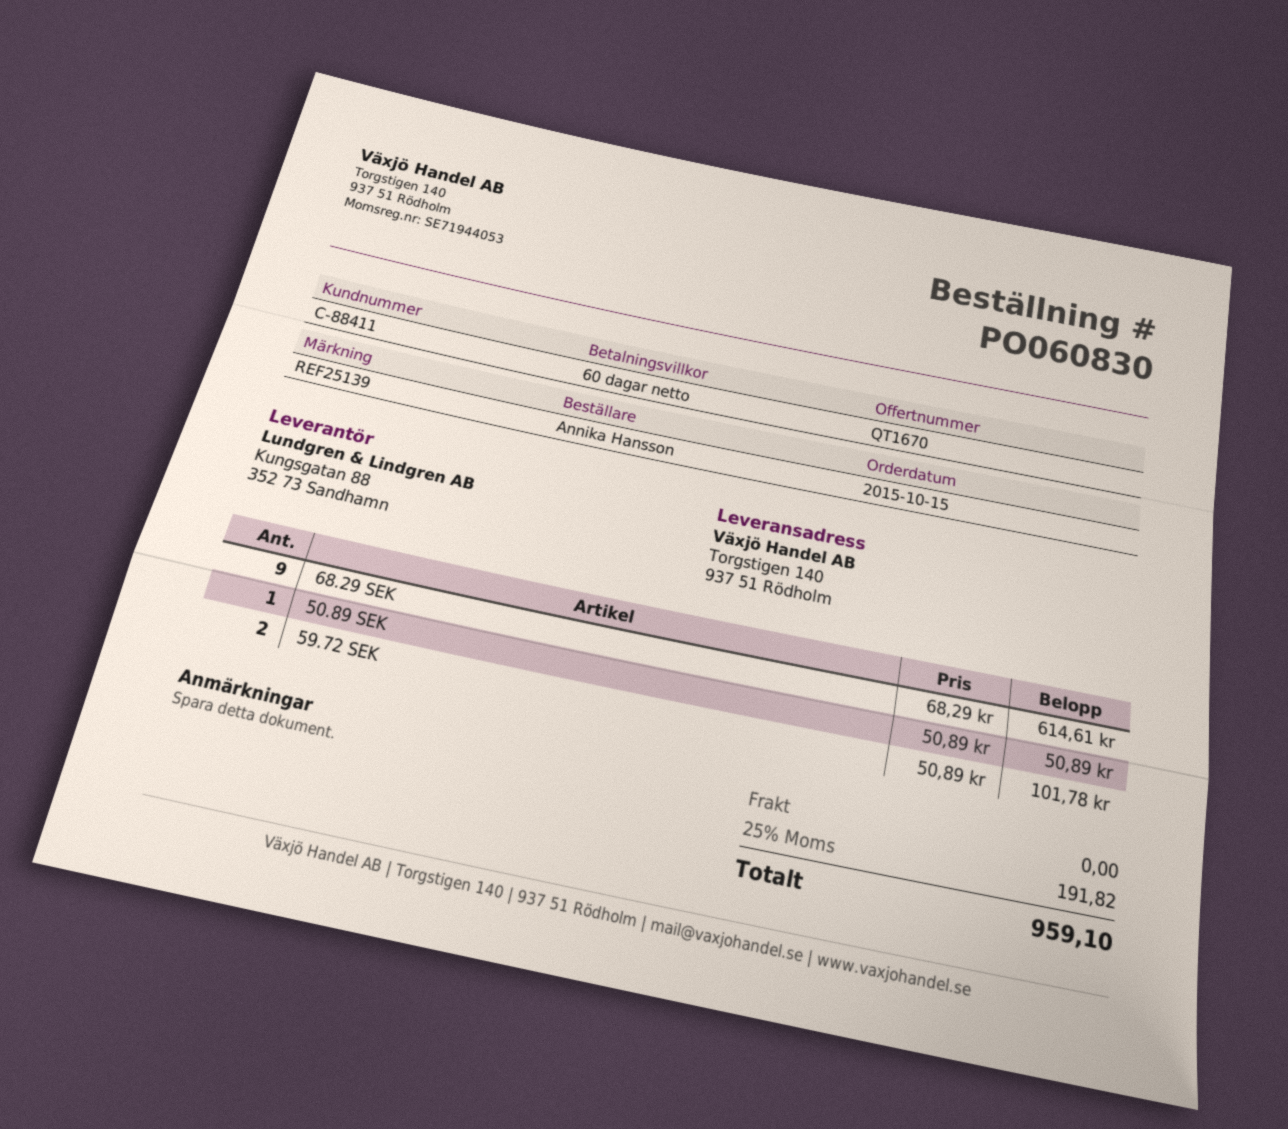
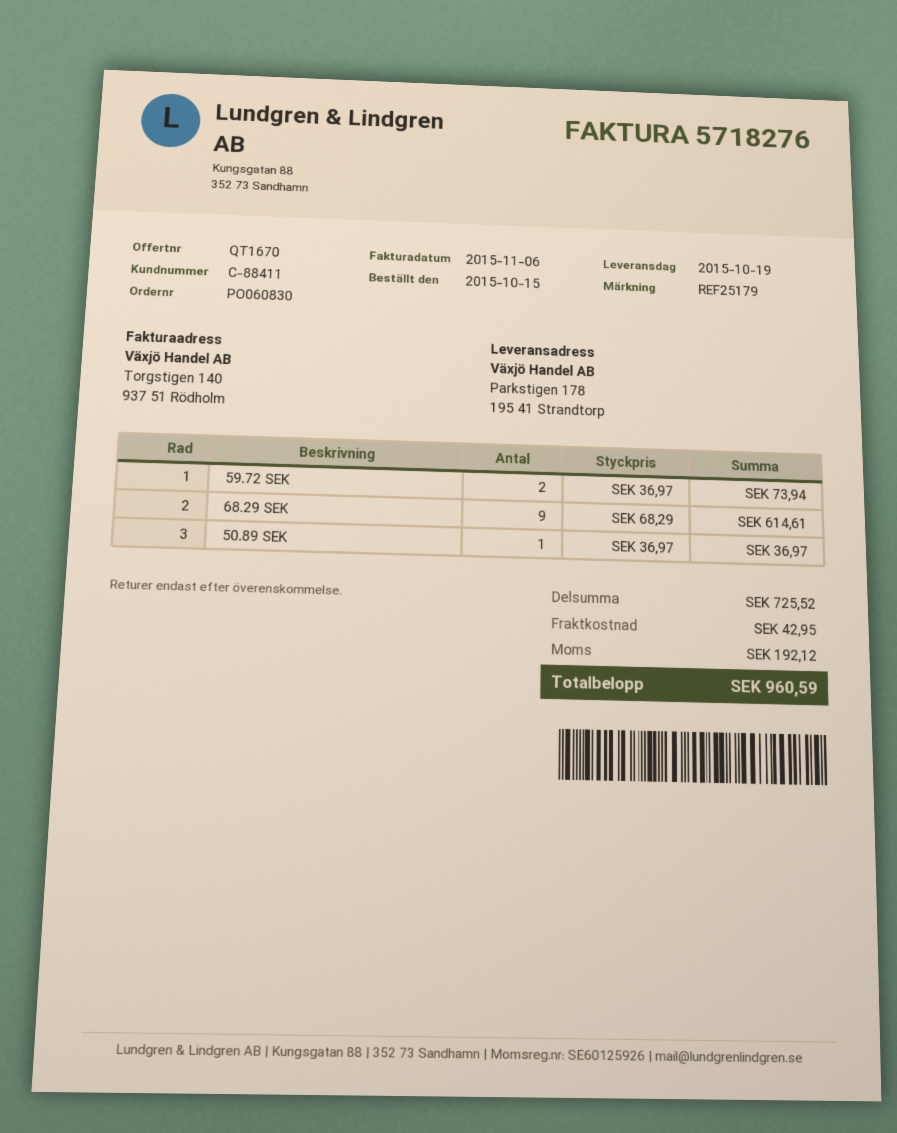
reference: REF25139 -> REF25179
ship to: Torgstigen 140, 937 51 Rödholm -> Parkstigen 178, 195 41 Strandtorp
50.89 SEK: 1 x 50.89 = 50.89 -> 1 x 36.97 = 36.97
59.72 SEK: 2 x 50.89 = 101.78 -> 2 x 36.97 = 73.94
shipping: 0.00 -> 42.95
tax: 191.82 -> 192.12
total: 959.10 -> 960.59

